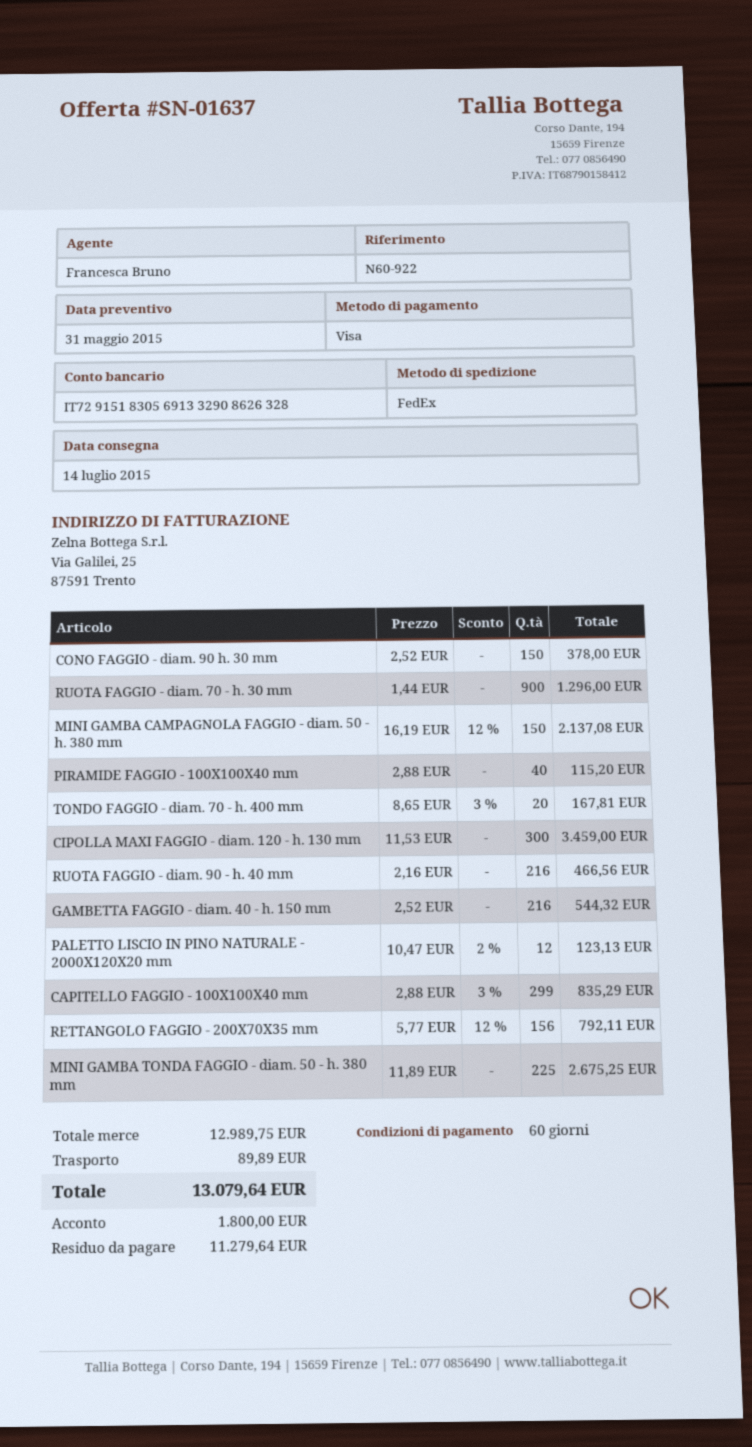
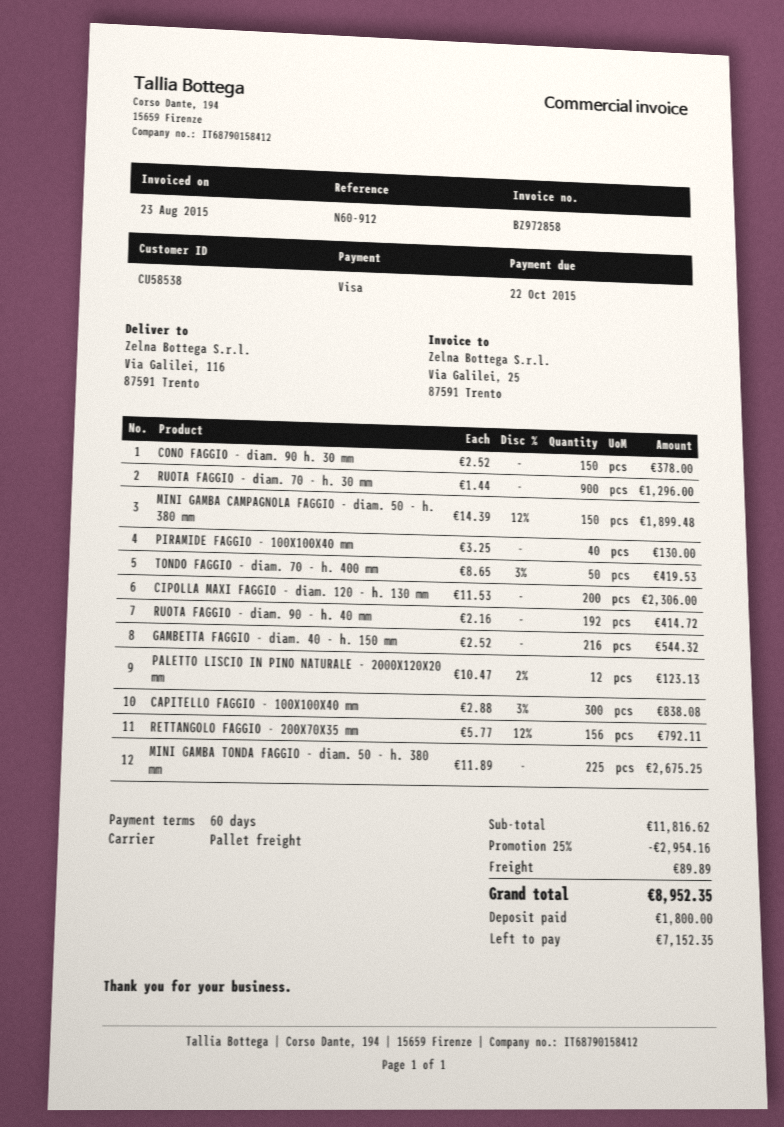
reference: N60-922 -> N60-912
shipping method: FedEx -> pallet freight
MINI GAMBA CAMPAGNOLA FAGGIO - diam. 50 - h. 380 mm: 150 x 16.19 - 12% = 2137.08 -> 150 x 14.39 - 12% = 1899.48
PIRAMIDE FAGGIO - 100X100X40 mm: 40 x 2.88 = 115.20 -> 40 x 3.25 = 130.00
TONDO FAGGIO - diam. 70 - h. 400 mm: 20 x 8.65 - 3% = 167.81 -> 50 x 8.65 - 3% = 419.53
CIPOLLA MAXI FAGGIO - diam. 120 - h. 130 mm: 300 x 11.53 = 3459.00 -> 200 x 11.53 = 2306.00
RUOTA FAGGIO - diam. 90 - h. 40 mm: 216 x 2.16 = 466.56 -> 192 x 2.16 = 414.72
CAPITELLO FAGGIO - 100X100X40 mm: 299 x 2.88 - 3% = 835.29 -> 300 x 2.88 - 3% = 838.08
subtotal: 12989.75 -> 11816.62
discount: none -> 25% = 2954.16
total: 13079.64 -> 8952.35
balance: 11279.64 -> 7152.35

